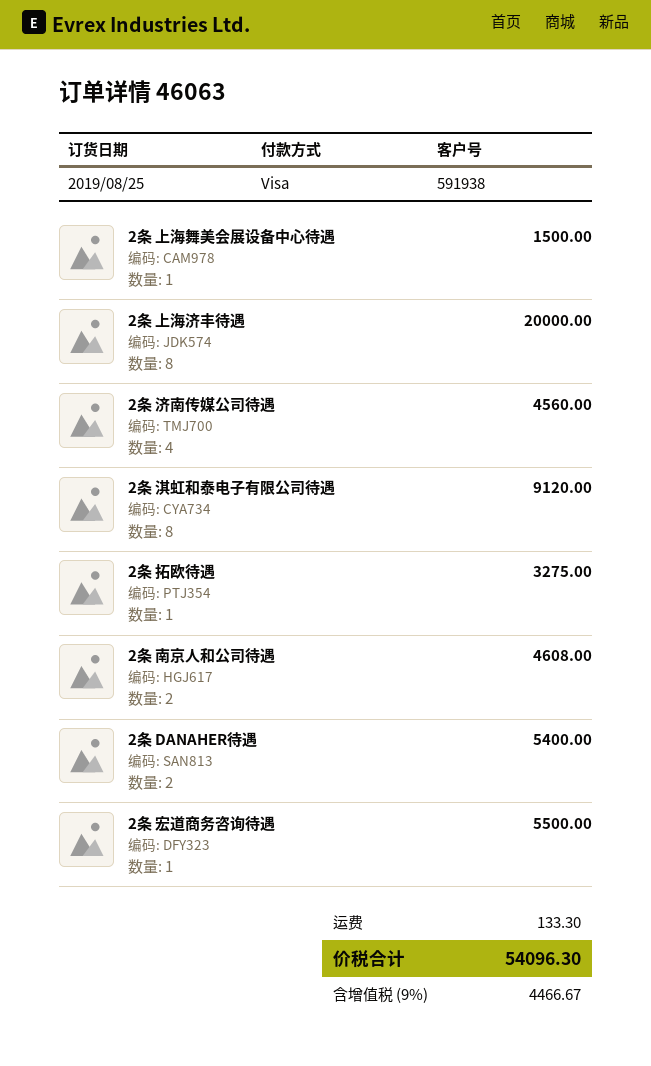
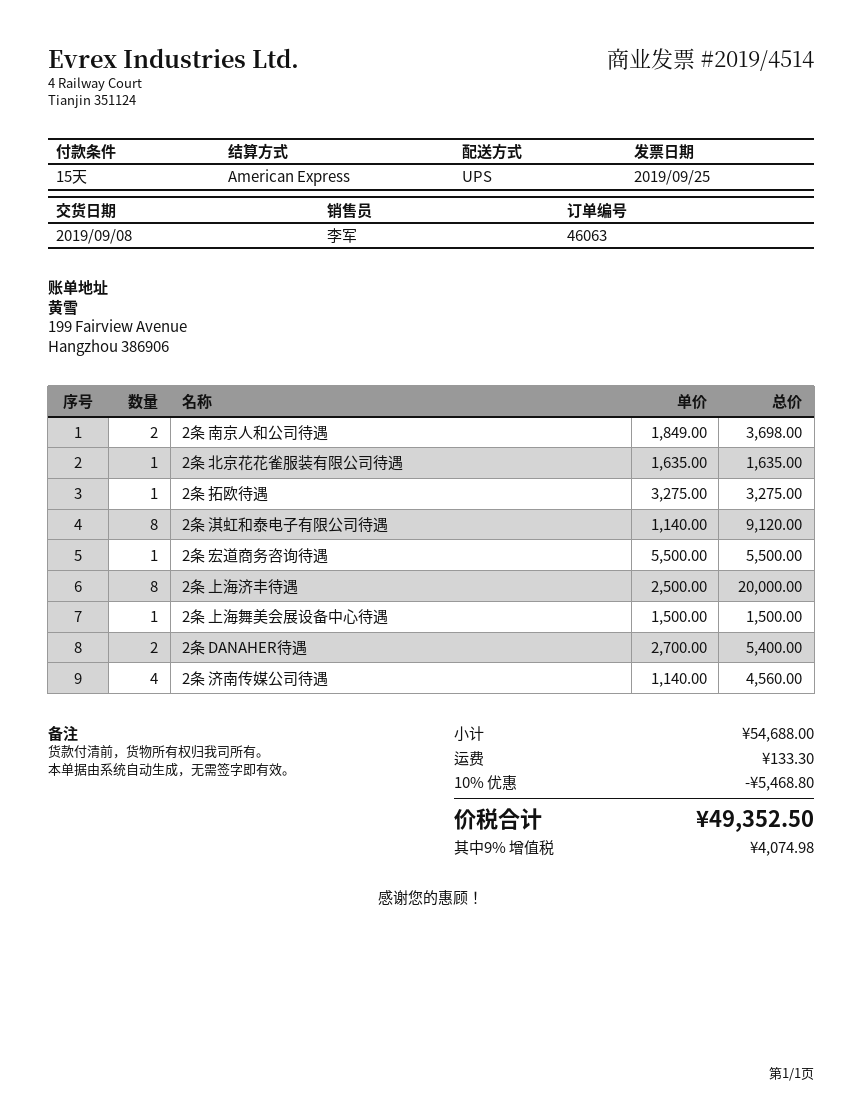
payment method: Visa -> American Express
2条 南京人和公司待遇: 2 for 4608.00 -> 2 for 3698.00
2条 北京花花雀服装有限公司待遇: none -> 1 for 1635.00
discount: none -> 10% = 5468.80
tax: 9% = 4466.67 -> 9% = 4074.98
total: 54096.30 -> 49352.50

